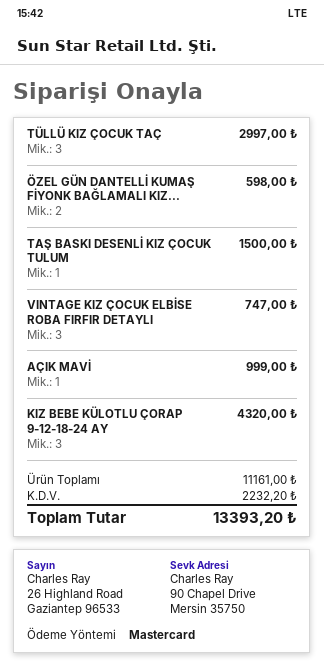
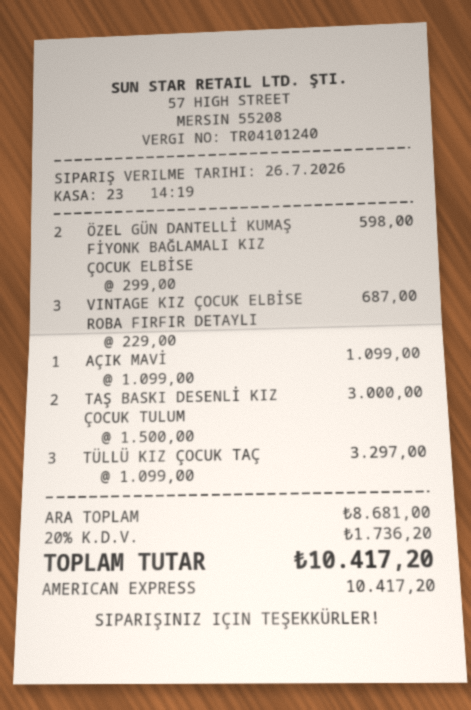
payment method: Mastercard -> American Express
TÜLLÜ KIZ ÇOCUK TAÇ: 3 for 2997.00 -> 3 for 3297.00
TAŞ BASKI DESENLİ KIZ ÇOCUK TULUM: 1 for 1500.00 -> 2 for 3000.00
VINTAGE KIZ ÇOCUK ELBİSE ROBA FIRFIR DETAYLI: 3 for 747.00 -> 3 for 687.00
AÇIK MAVİ: 1 for 999.00 -> 1 for 1099.00
KIZ BEBE KÜLOTLU ÇORAP 9-12-18-24 AY: 3 for 4320.00 -> none
subtotal: 11161.00 -> 8681.00
tax: 2232.20 -> 1736.20
total: 13393.20 -> 10417.20

